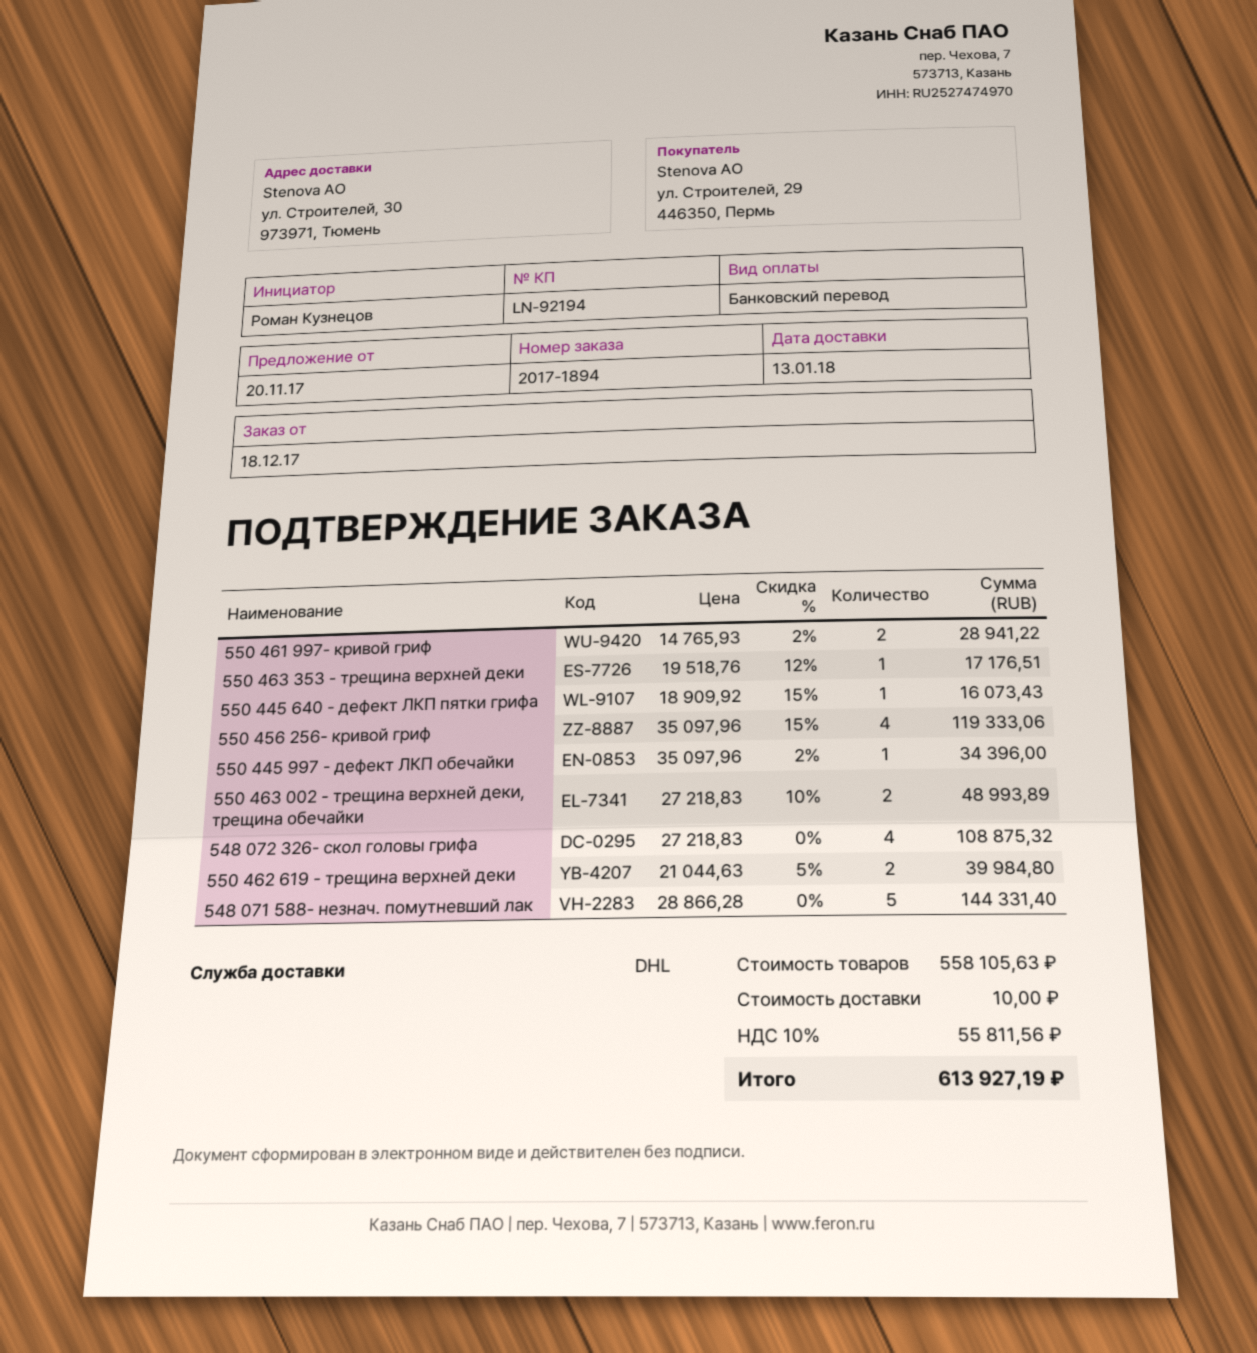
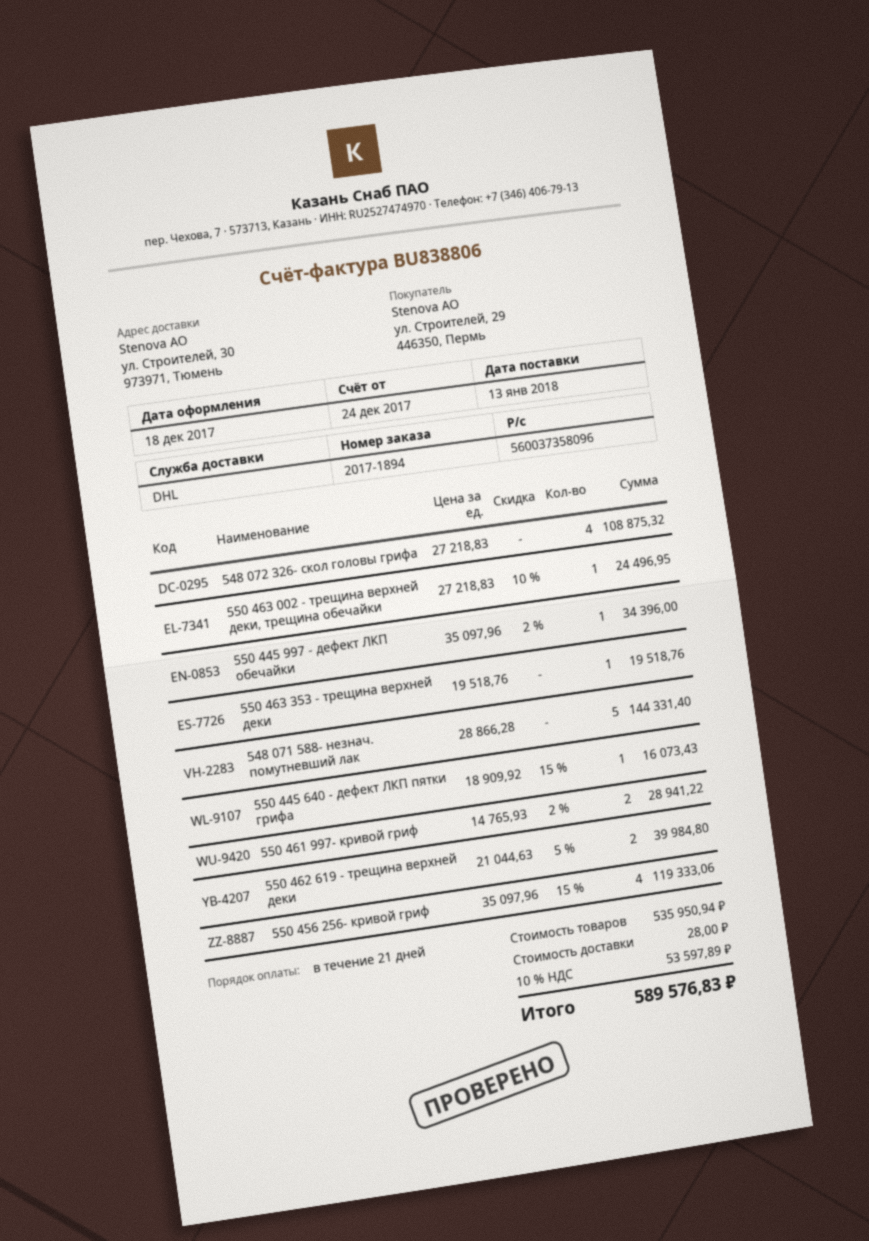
550 463 353 - трещина верхней деки: 1 x 19518.76 - 12% = 17176.51 -> 1 x 19518.76 = 19518.76
550 463 002 - трещина верхней деки, трещина обечайки: 2 x 27218.83 - 10% = 48993.89 -> 1 x 27218.83 - 10% = 24496.95
subtotal: 558105.63 -> 535950.94
shipping: 10.00 -> 28.00
tax: 10% = 55811.56 -> 10% = 53597.89
total: 613927.19 -> 589576.83

